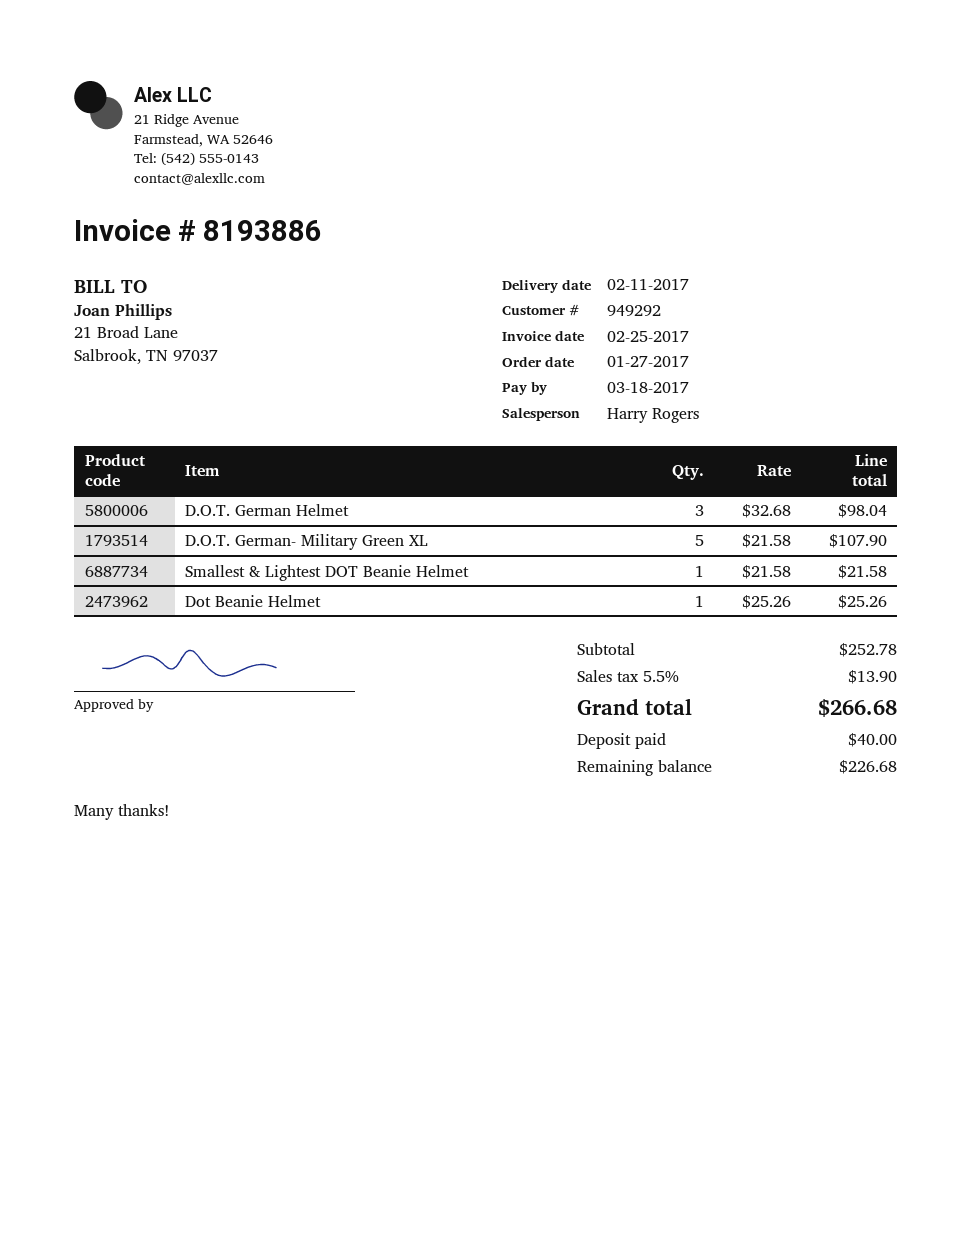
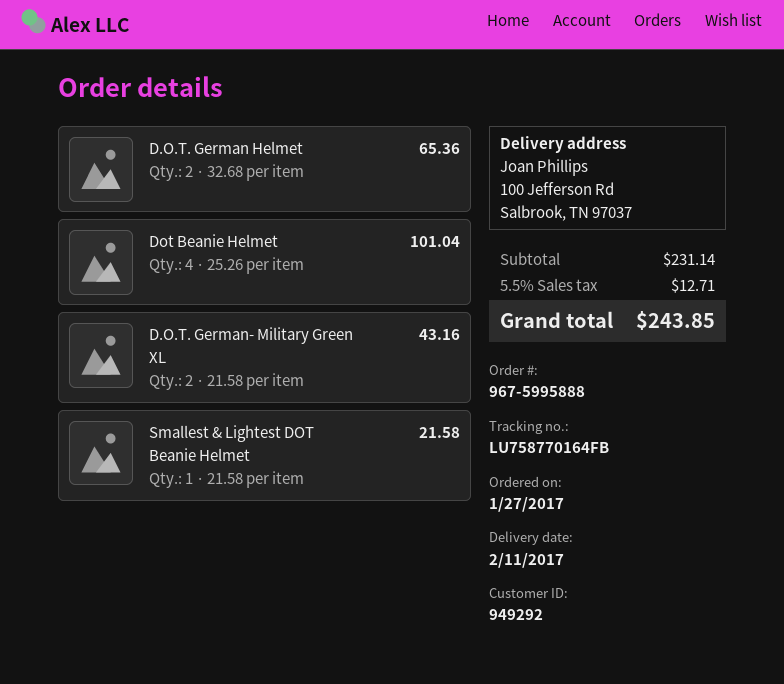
D.O.T. German Helmet: 3 x 32.68 = 98.04 -> 2 x 32.68 = 65.36
D.O.T. German- Military Green XL: 5 x 21.58 = 107.90 -> 2 x 21.58 = 43.16
Dot Beanie Helmet: 1 x 25.26 = 25.26 -> 4 x 25.26 = 101.04
subtotal: 252.78 -> 231.14
tax: 5.5% = 13.90 -> 5.5% = 12.71
total: 266.68 -> 243.85

